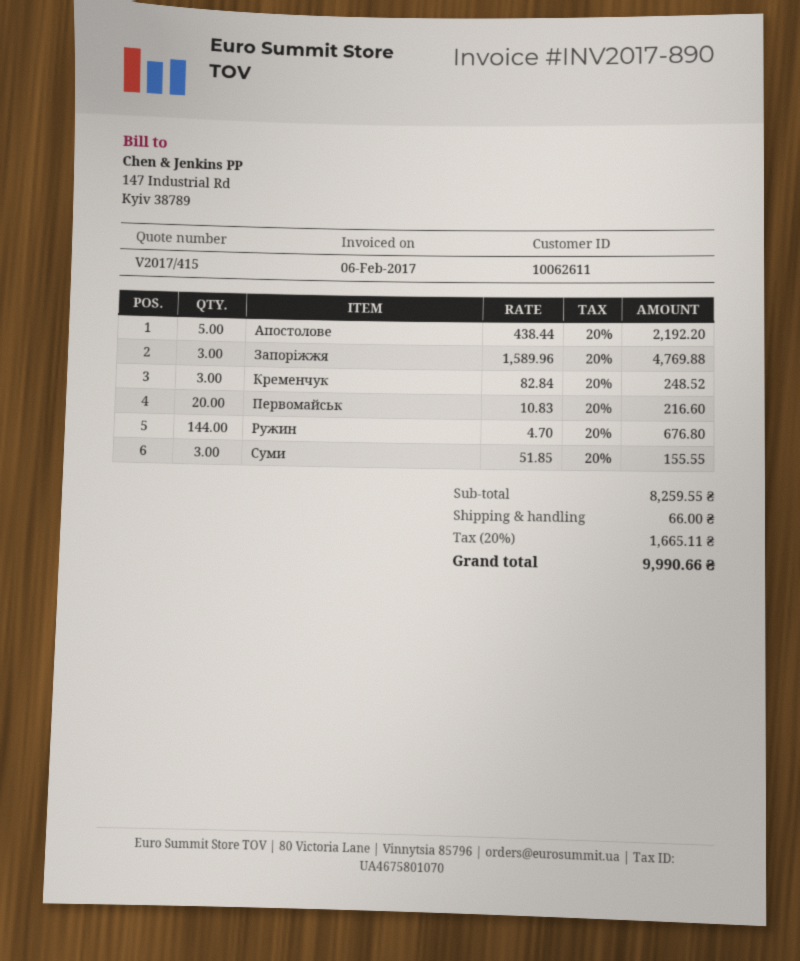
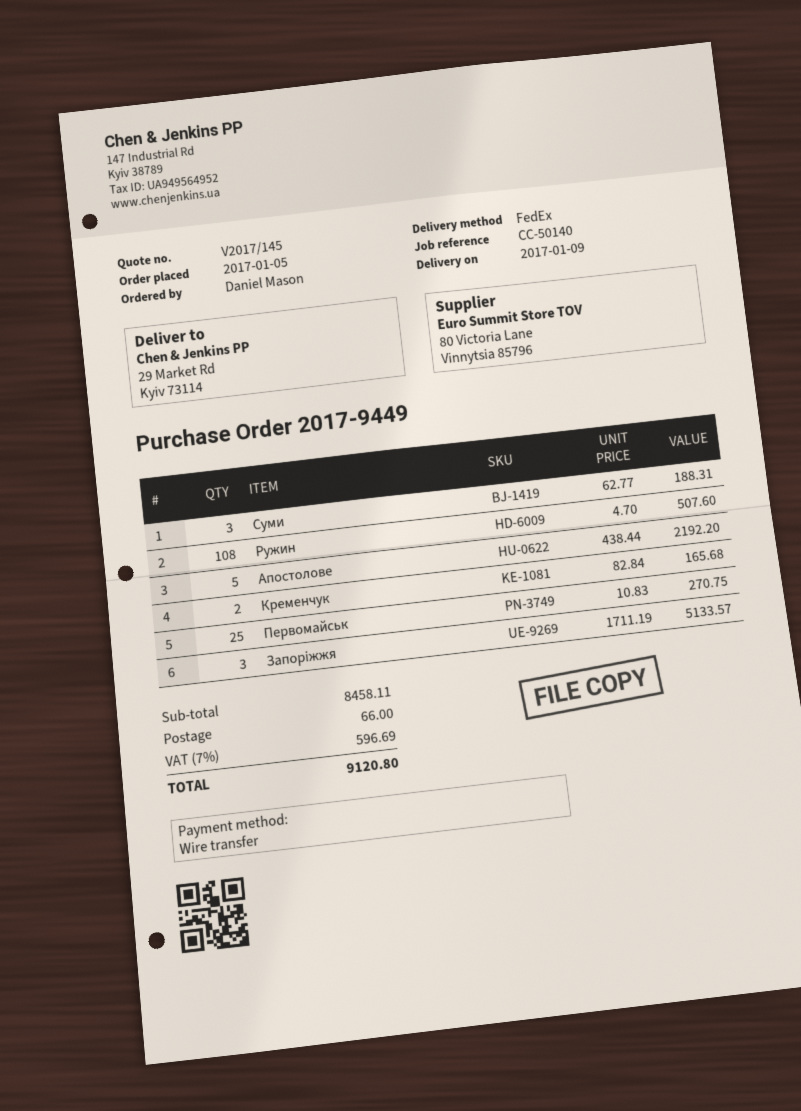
quote number: V2017/415 -> V2017/145
Запоріжжя: 3 x 1589.96 = 4769.88 -> 3 x 1711.19 = 5133.57
Кременчук: 3 x 82.84 = 248.52 -> 2 x 82.84 = 165.68
Первомайськ: 20 x 10.83 = 216.60 -> 25 x 10.83 = 270.75
Ружин: 144 x 4.70 = 676.80 -> 108 x 4.70 = 507.60
Суми: 3 x 51.85 = 155.55 -> 3 x 62.77 = 188.31
subtotal: 8259.55 -> 8458.11
tax: 20% = 1665.11 -> 7% = 596.69
total: 9990.66 -> 9120.80

